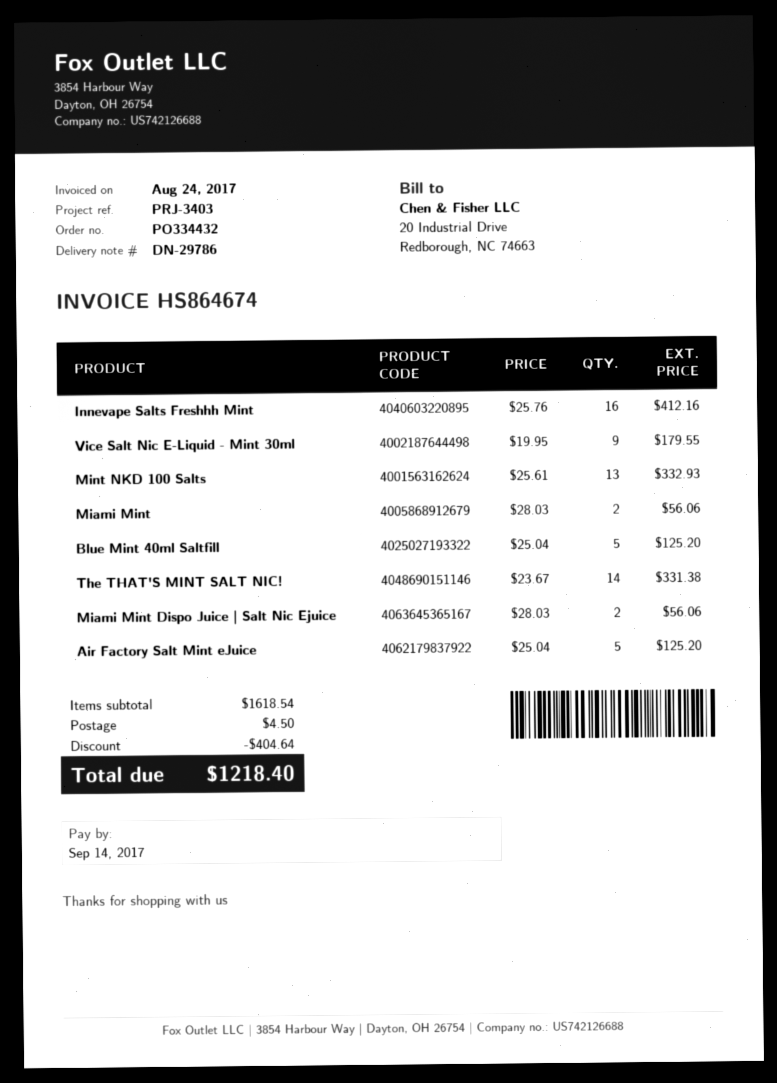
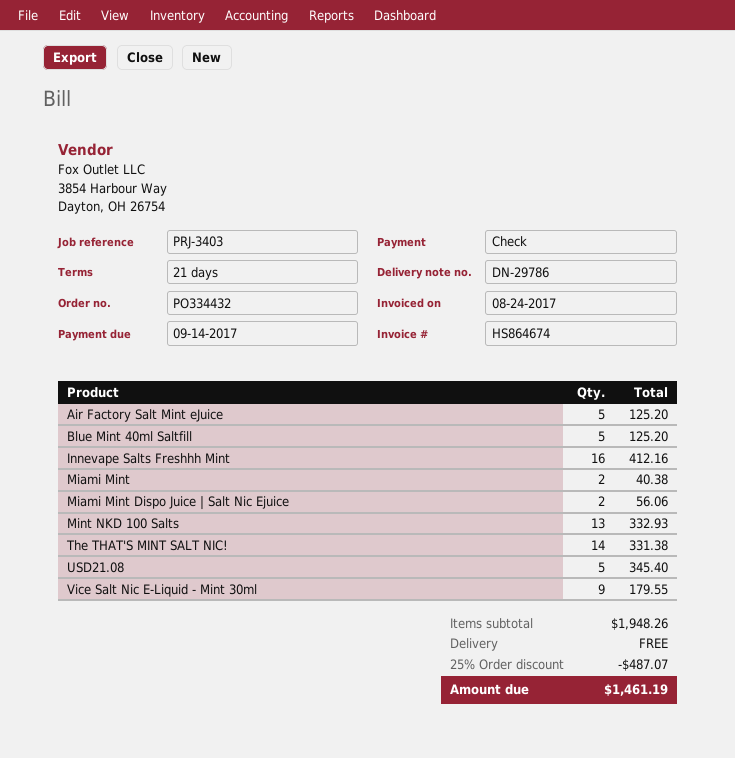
Miami Mint: 2 for 56.06 -> 2 for 40.38
USD21.08: none -> 5 for 345.40
subtotal: 1618.54 -> 1948.26
discount: 404.64 -> 487.07
shipping: 4.50 -> 0.00
total: 1218.40 -> 1461.19

